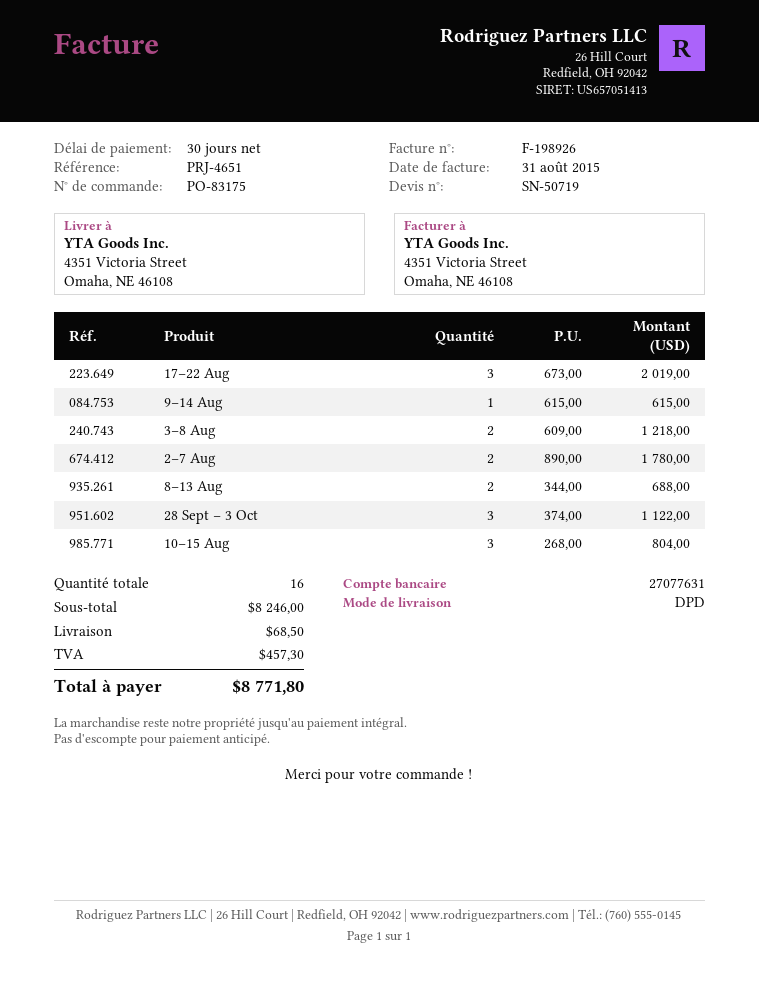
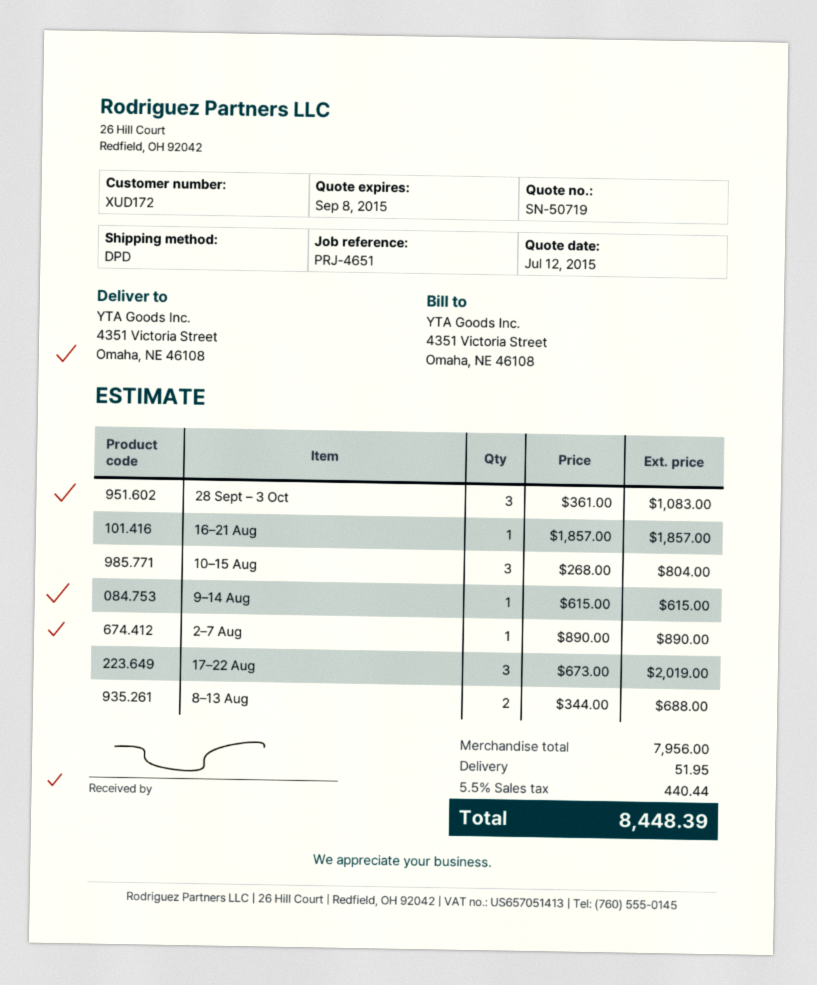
3–8 Aug: 2 x 609.00 = 1218.00 -> none
2–7 Aug: 2 x 890.00 = 1780.00 -> 1 x 890.00 = 890.00
28 Sept – 3 Oct: 3 x 374.00 = 1122.00 -> 3 x 361.00 = 1083.00
16–21 Aug: none -> 1 x 1857.00 = 1857.00
subtotal: 8246.00 -> 7956.00
shipping: 68.50 -> 51.95
tax: 457.30 -> 440.44
total: 8771.80 -> 8448.39

